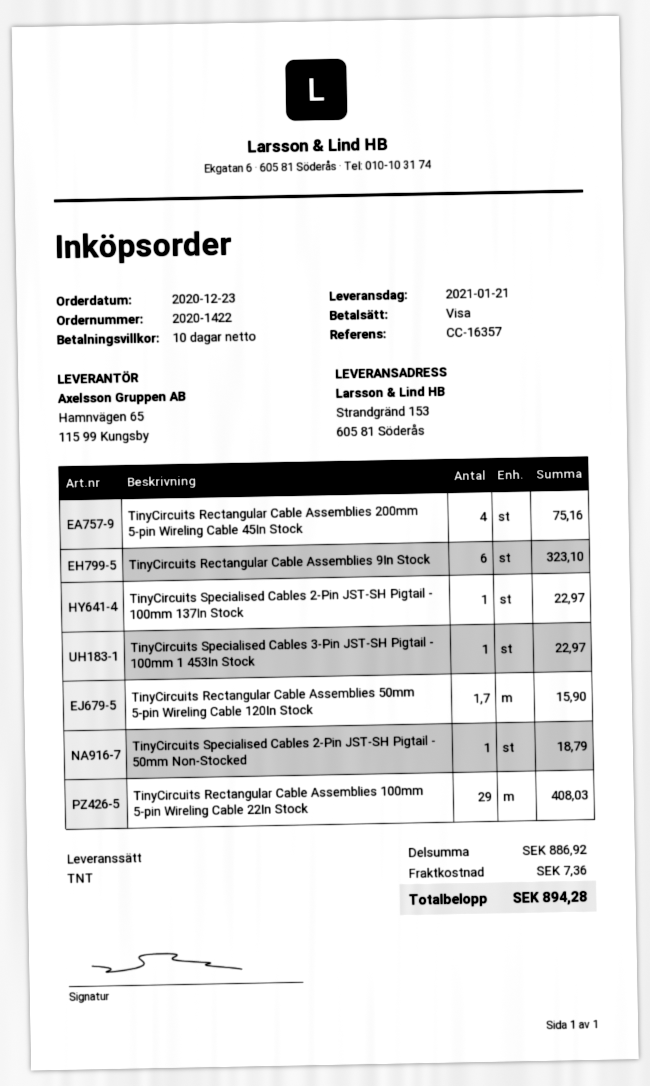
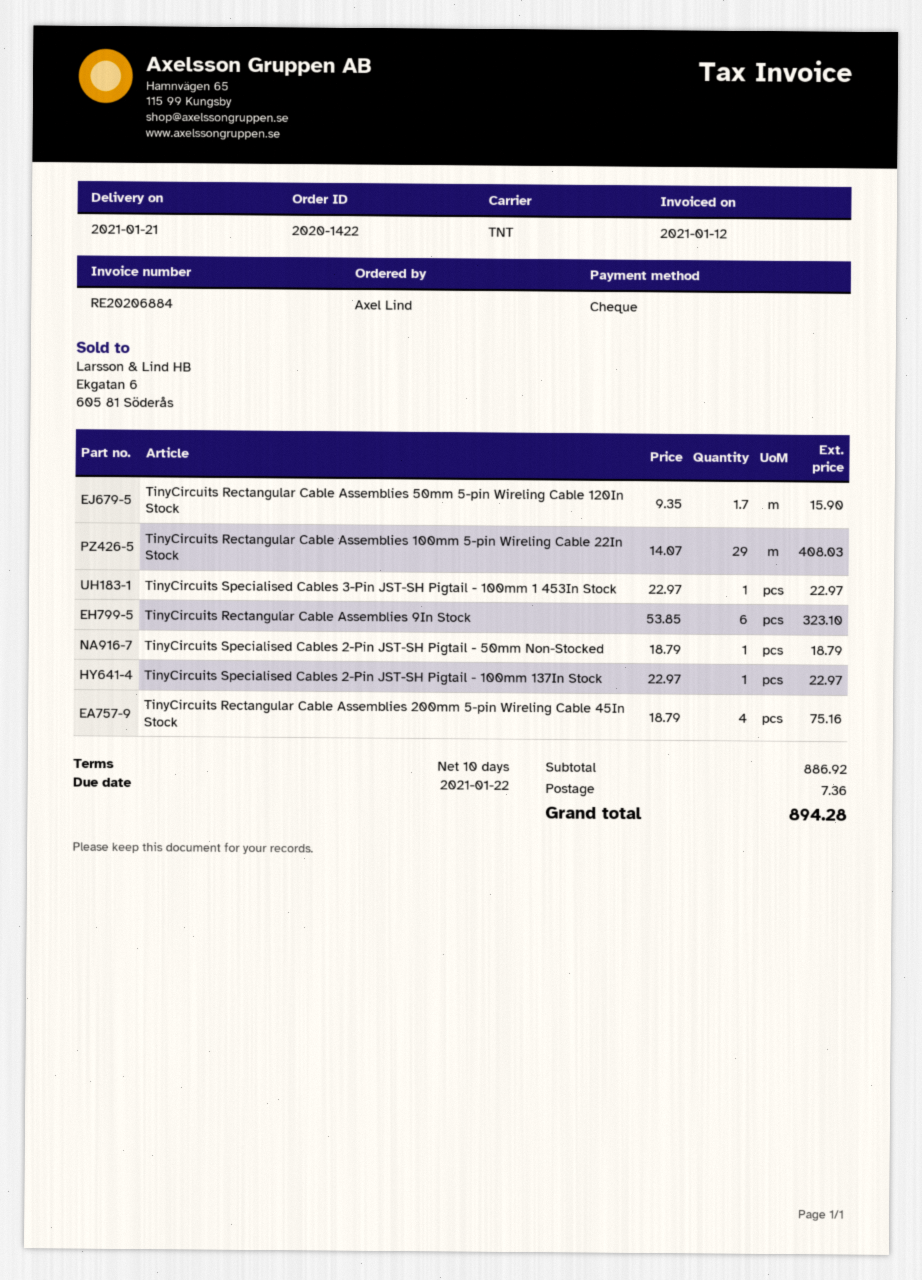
payment method: Visa -> cheque

